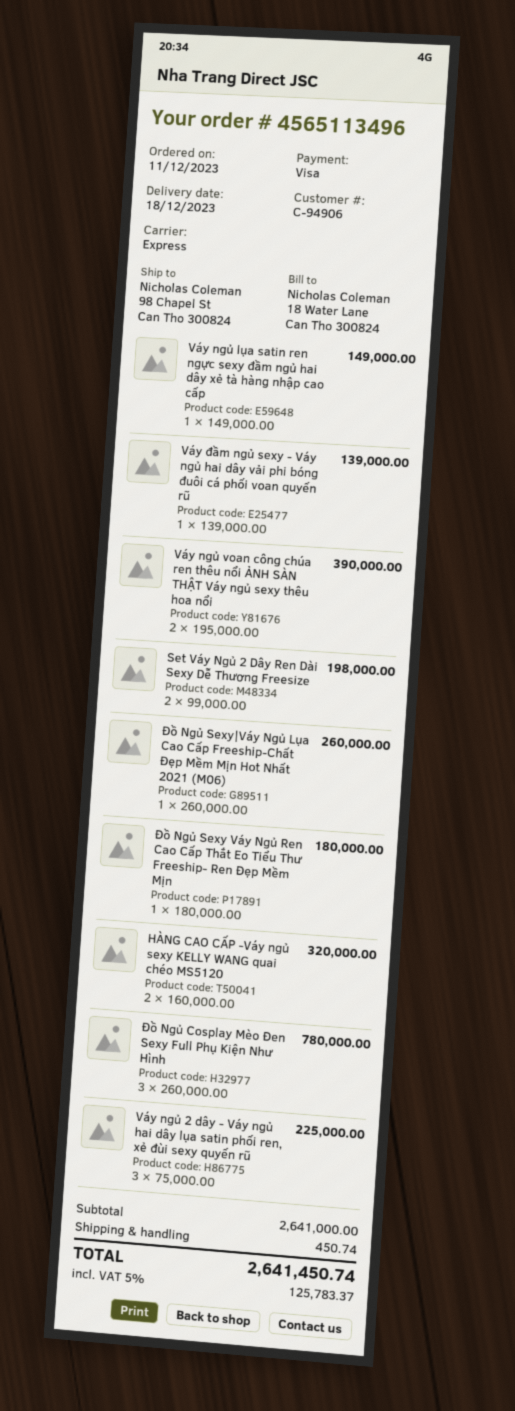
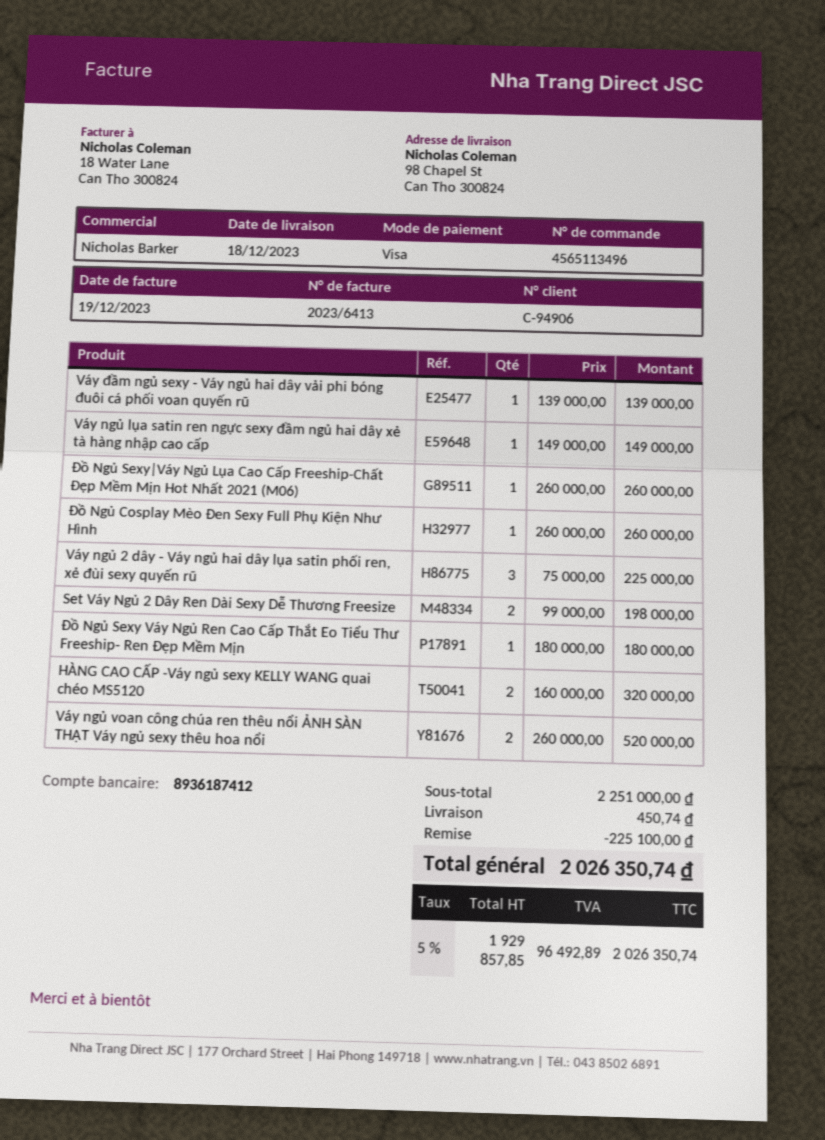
Váy ngủ voan công chúa ren thêu nổi ẢNH SÀN THẬT Váy ngủ sexy thêu hoa nổi: 2 x 195000.00 = 390000.00 -> 2 x 260000.00 = 520000.00
Đồ Ngủ Cosplay Mèo Đen Sexy Full Phụ Kiện Như Hình: 3 x 260000.00 = 780000.00 -> 1 x 260000.00 = 260000.00
subtotal: 2641000.00 -> 2251000.00
discount: none -> 225100.00
tax: 5% = 125783.37 -> 5% = 96492.89
total: 2641450.74 -> 2026350.74

